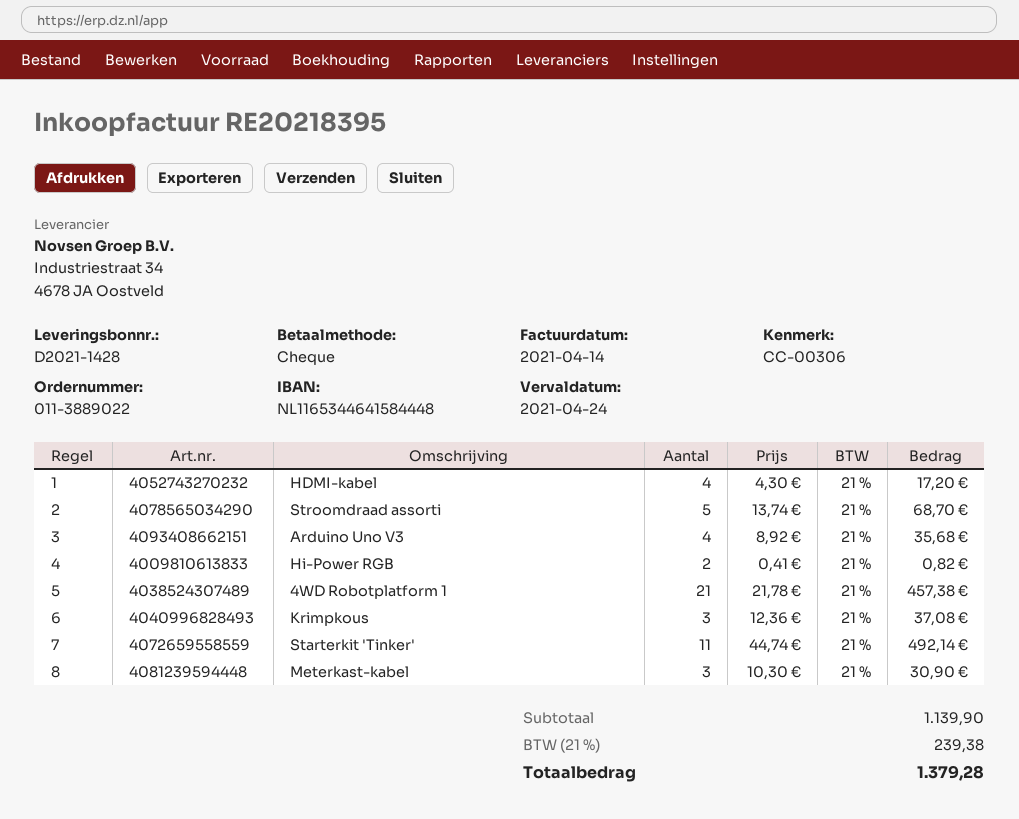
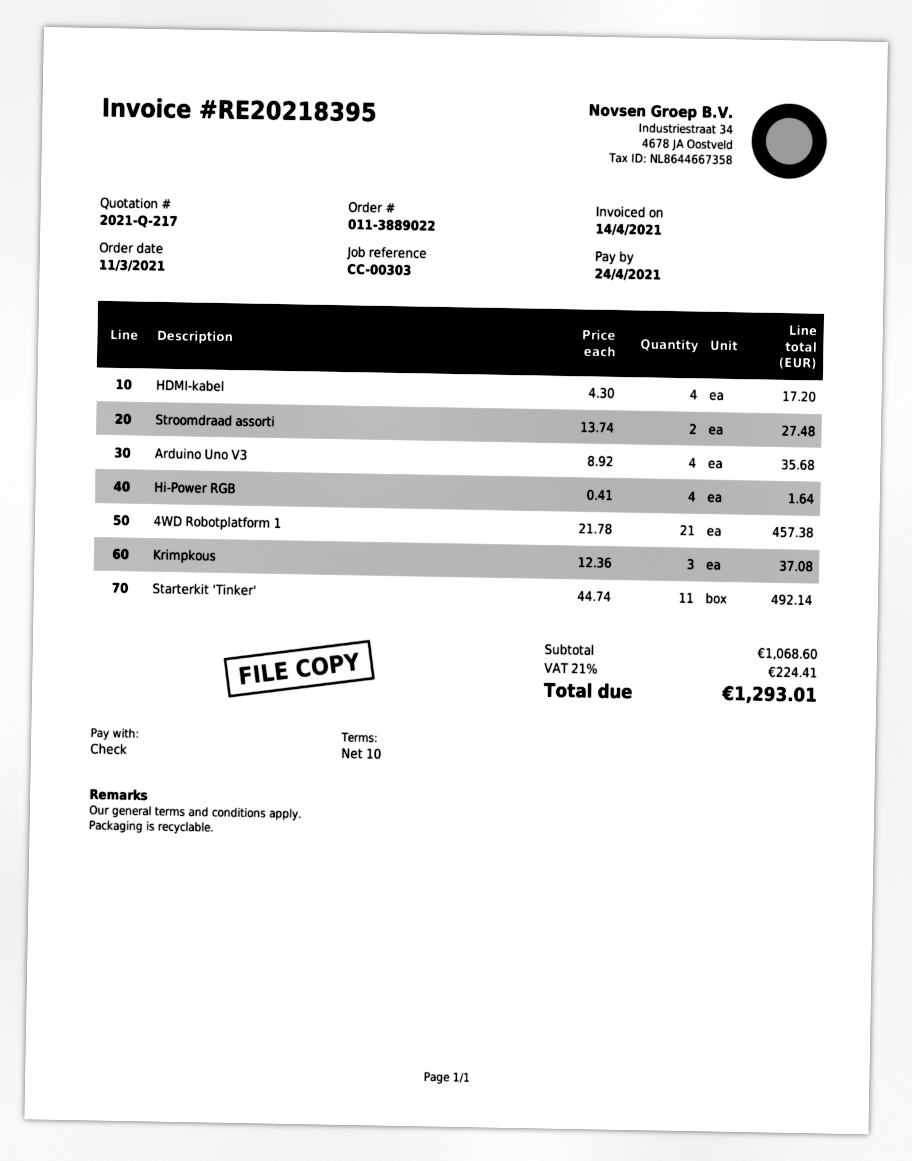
reference: CC-00306 -> CC-00303
Stroomdraad assorti: 5 x 13.74 = 68.70 -> 2 x 13.74 = 27.48
Hi-Power RGB: 2 x 0.41 = 0.82 -> 4 x 0.41 = 1.64
Meterkast-kabel: 3 x 10.30 = 30.90 -> none
subtotal: 1139.90 -> 1068.60
tax: 21% = 239.38 -> 21% = 224.41
total: 1379.28 -> 1293.01

